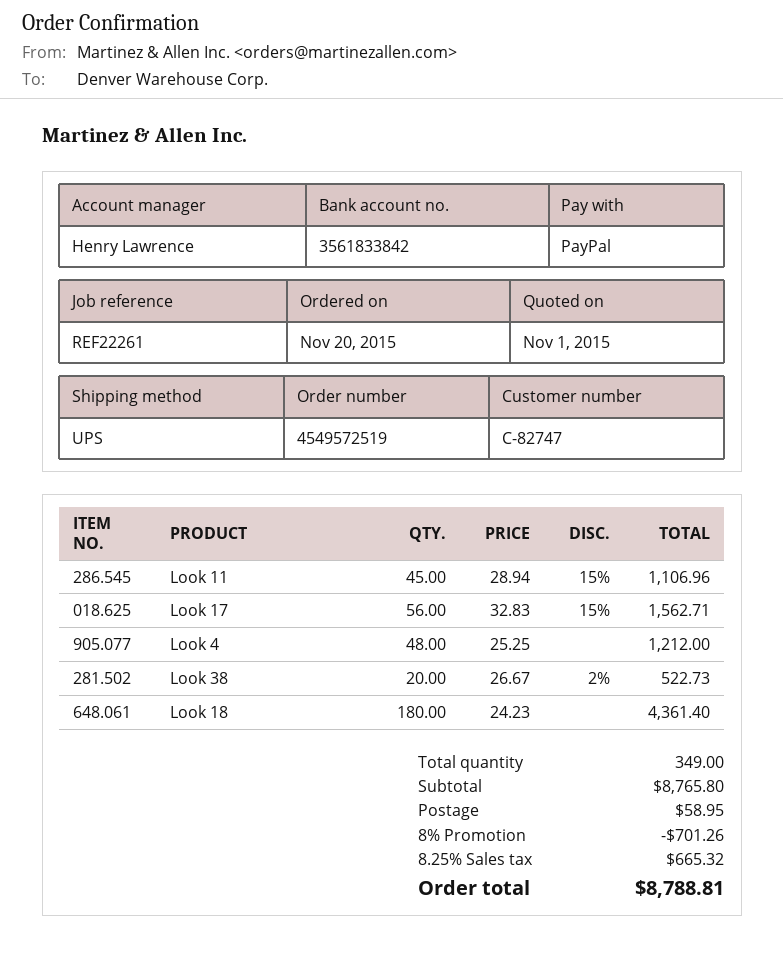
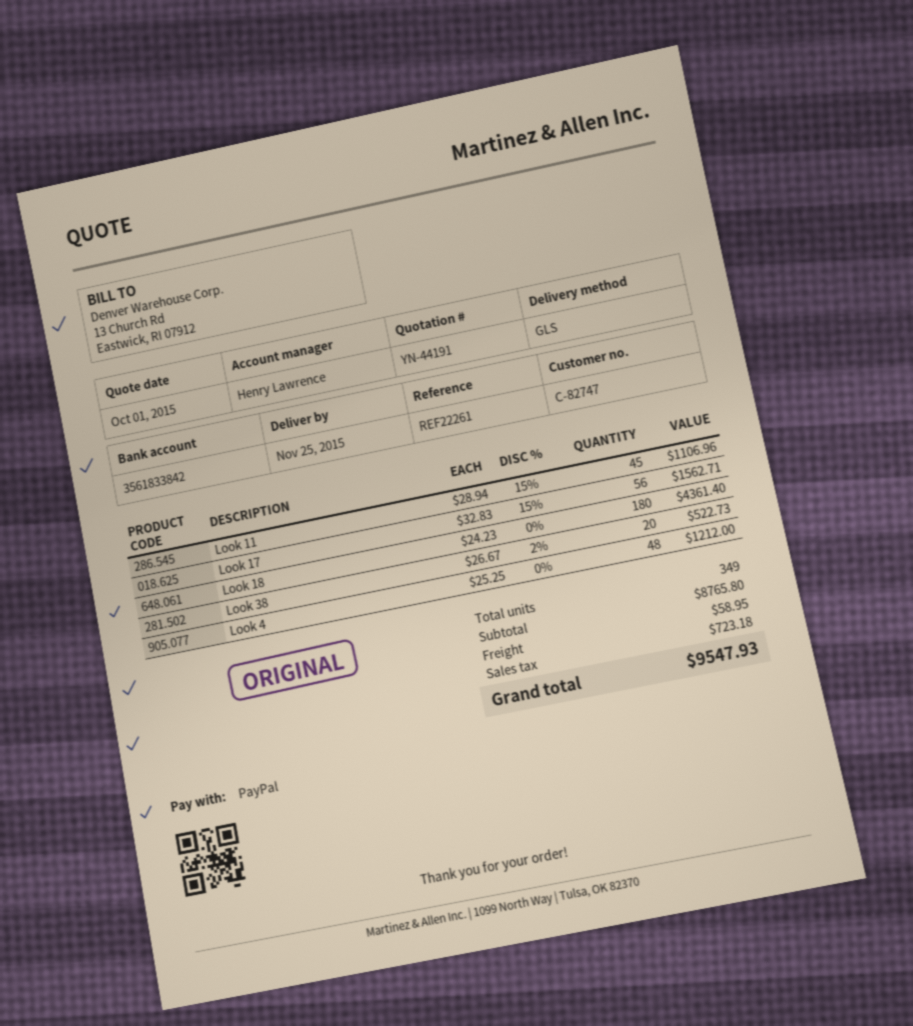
quote date: 2015-11-01 -> 2015-10-01
shipping method: UPS -> GLS
discount: 8% = 701.26 -> none
tax: 665.32 -> 723.18
total: 8788.81 -> 9547.93

